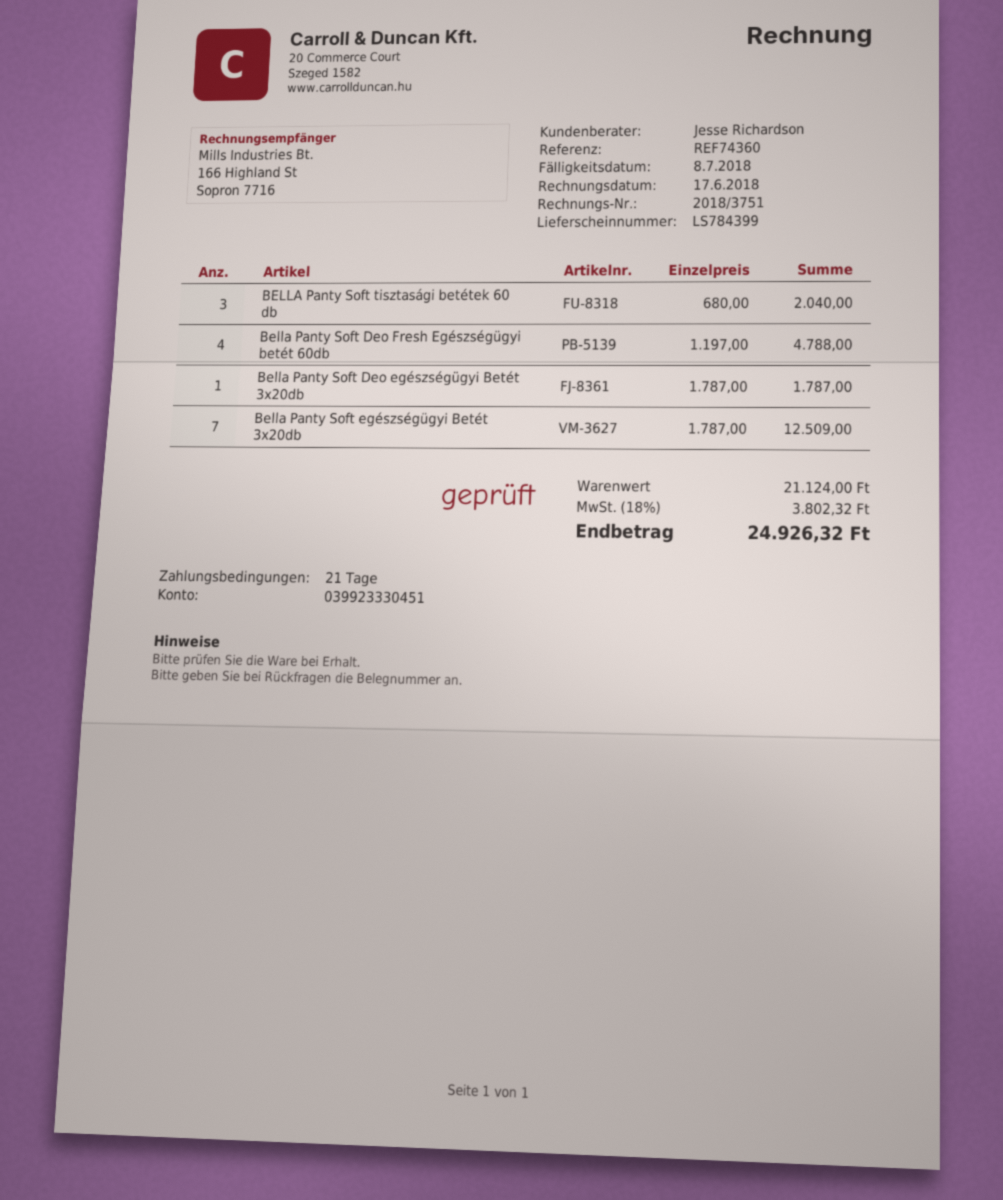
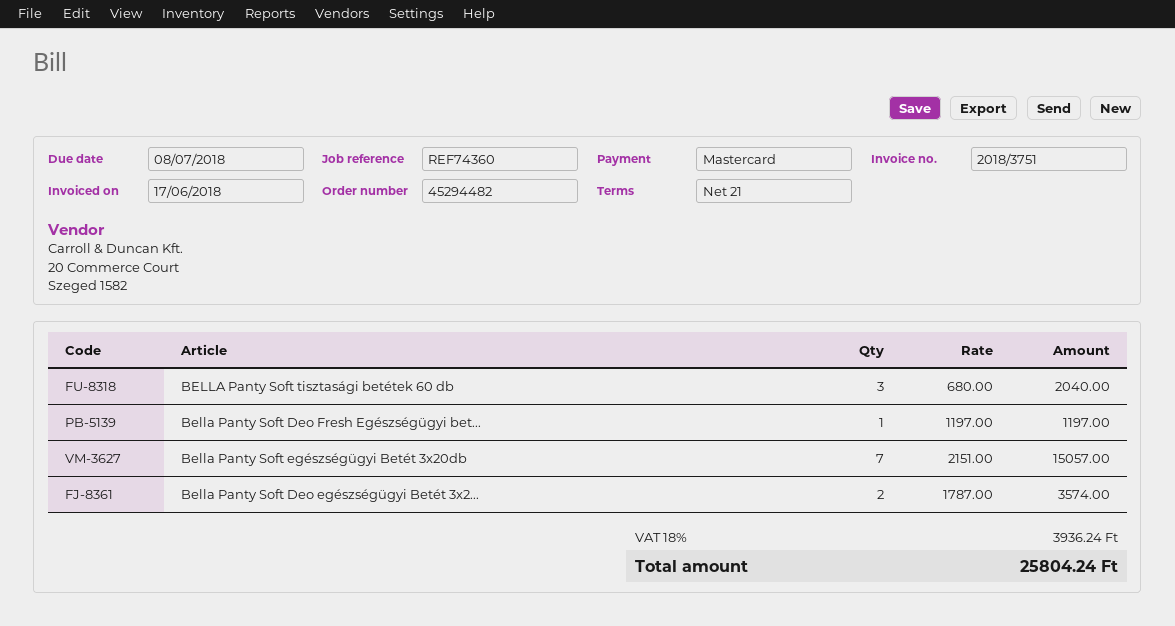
Bella Panty Soft Deo Fresh Egészségügyi betét 60db: 4 x 1197.00 = 4788.00 -> 1 x 1197.00 = 1197.00
Bella Panty Soft Deo egészségügyi Betét 3x20db: 1 x 1787.00 = 1787.00 -> 2 x 1787.00 = 3574.00
Bella Panty Soft egészségügyi Betét 3x20db: 7 x 1787.00 = 12509.00 -> 7 x 2151.00 = 15057.00
tax: 18% = 3802.32 -> 18% = 3936.24
total: 24926.32 -> 25804.24

